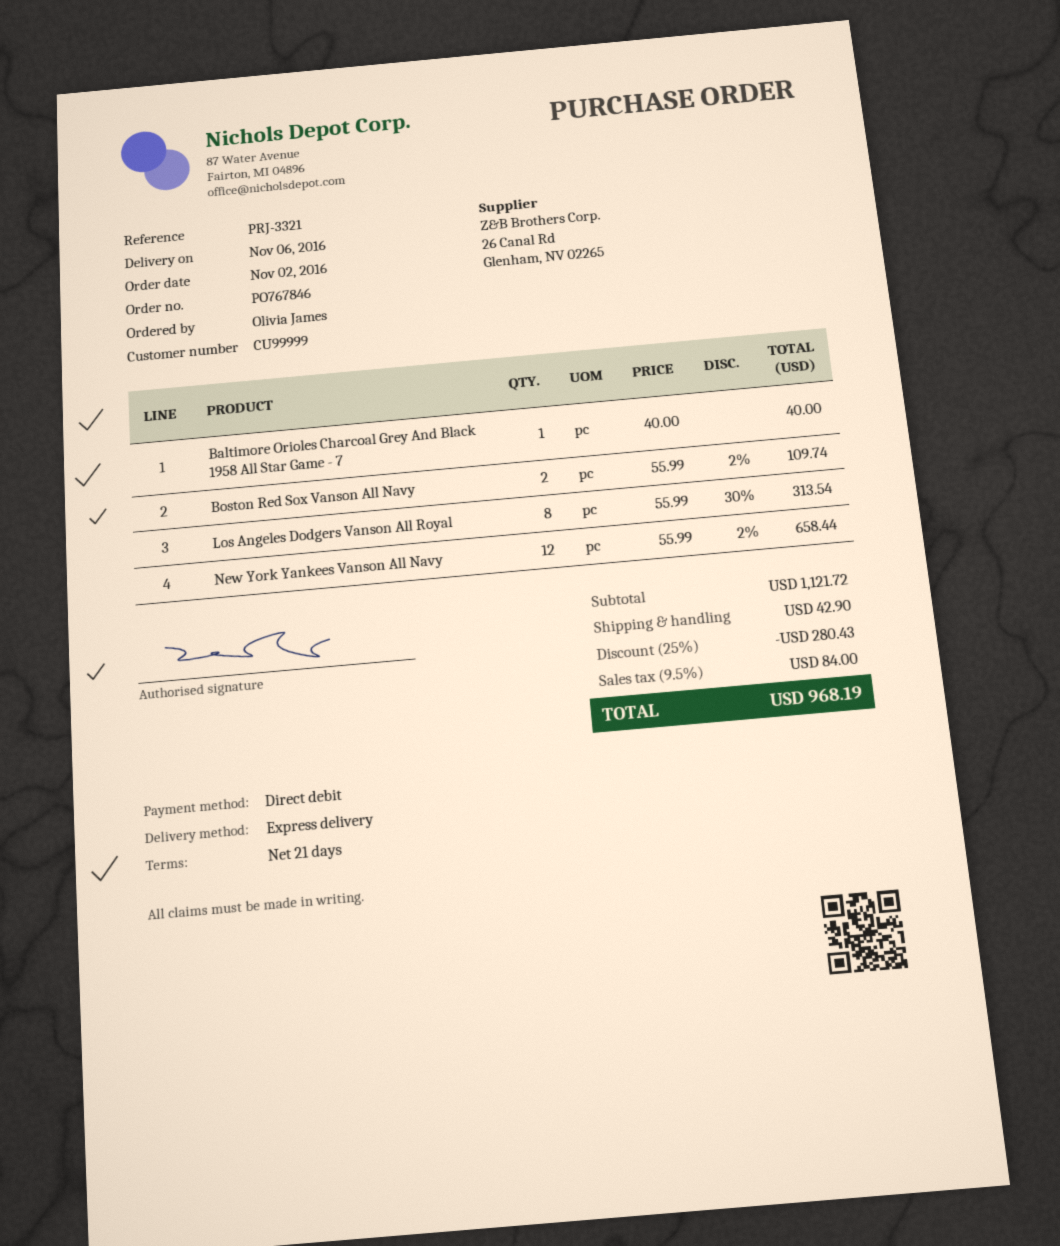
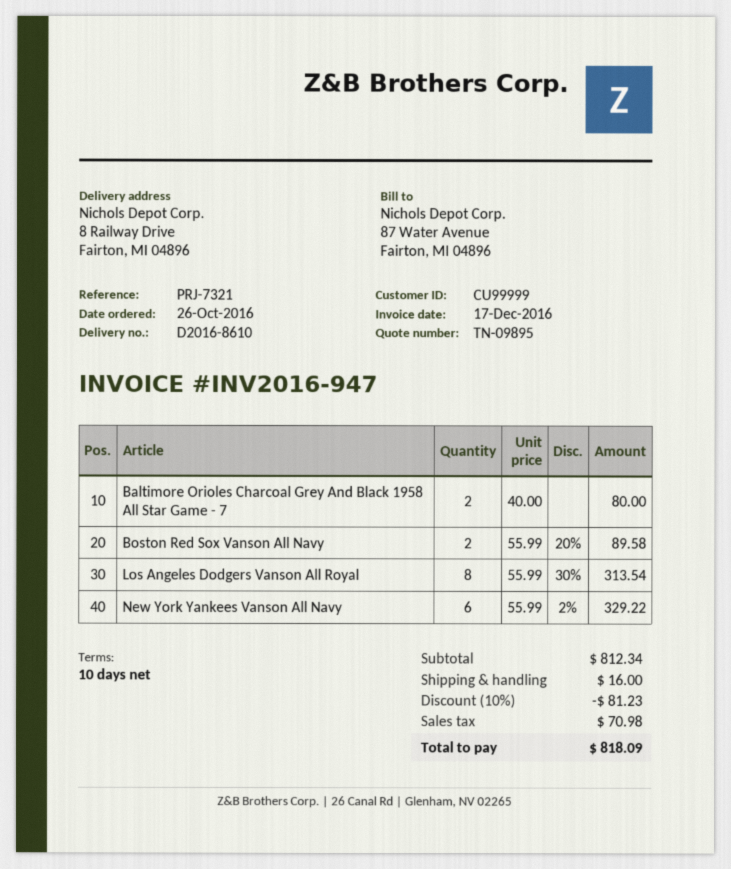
order date: 2016-11-02 -> 2016-10-26
payment terms: 21 days -> 10 days
reference: PRJ-3321 -> PRJ-7321
Baltimore Orioles Charcoal Grey And Black 1958 All Star Game - 7: 1 x 40.00 = 40.00 -> 2 x 40.00 = 80.00
Boston Red Sox Vanson All Navy: 2 x 55.99 - 2% = 109.74 -> 2 x 55.99 - 20% = 89.58
New York Yankees Vanson All Navy: 12 x 55.99 - 2% = 658.44 -> 6 x 55.99 - 2% = 329.22
subtotal: 1121.72 -> 812.34
discount: 25% = 280.43 -> 10% = 81.23
shipping: 42.90 -> 16.00
tax: 84.00 -> 70.98
total: 968.19 -> 818.09

